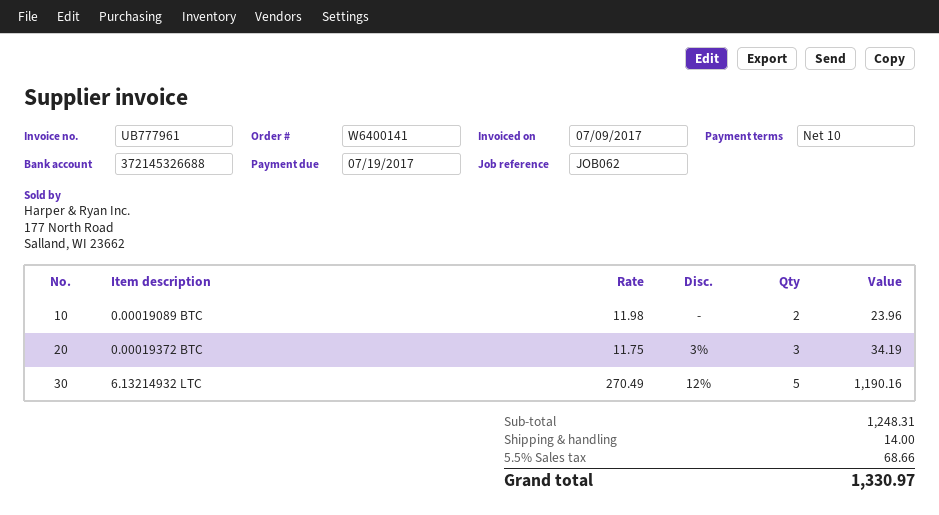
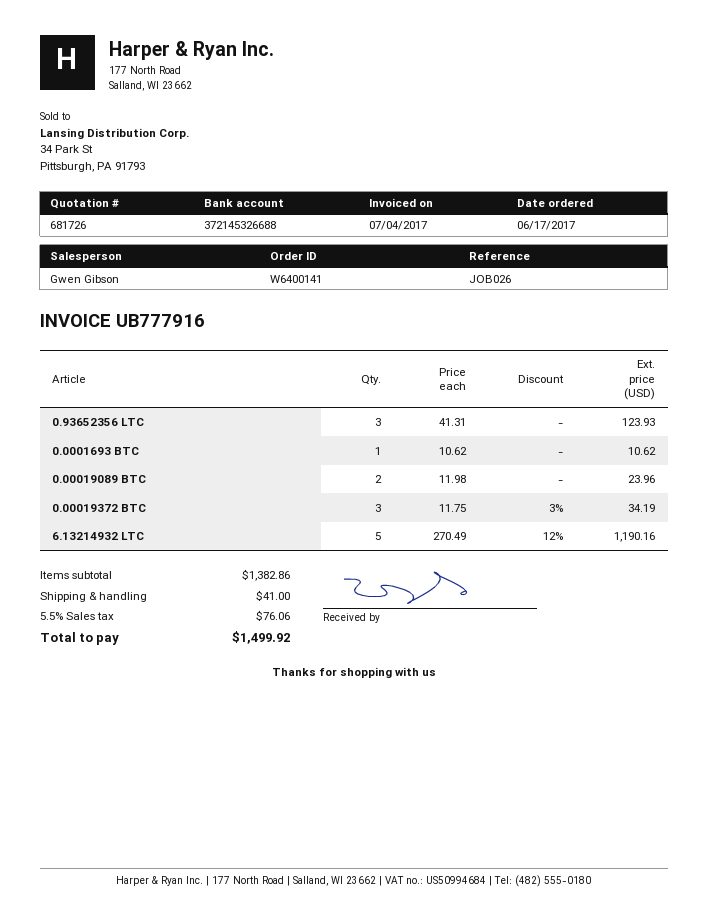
invoice number: UB777961 -> UB777916
invoice date: 2017-07-09 -> 2017-07-04
reference: JOB062 -> JOB026
0.93652356 LTC: none -> 3 x 41.31 = 123.93
0.0001693 BTC: none -> 1 x 10.62 = 10.62
subtotal: 1248.31 -> 1382.86
shipping: 14.00 -> 41.00
tax: 5.5% = 68.66 -> 5.5% = 76.06
total: 1330.97 -> 1499.92

